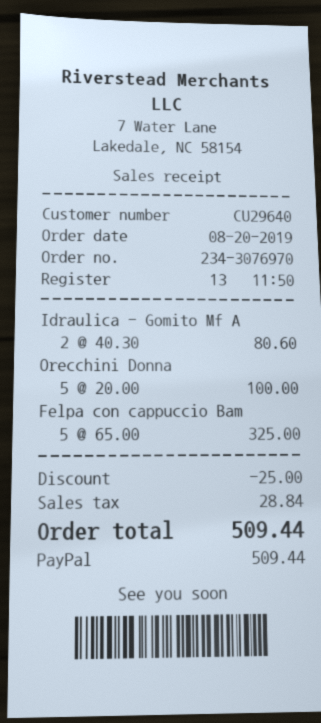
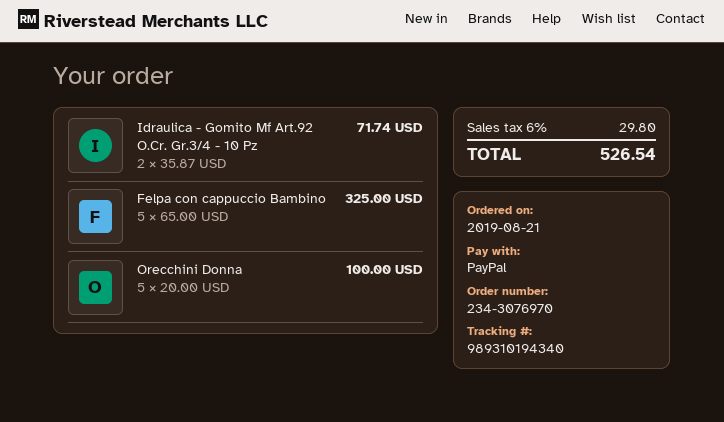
order date: 2019-08-20 -> 2019-08-21
Idraulica - Gomito Mf A: 2 x 40.30 = 80.60 -> 2 x 35.87 = 71.74
discount: 25.00 -> none
tax: 28.84 -> 29.80
total: 509.44 -> 526.54

